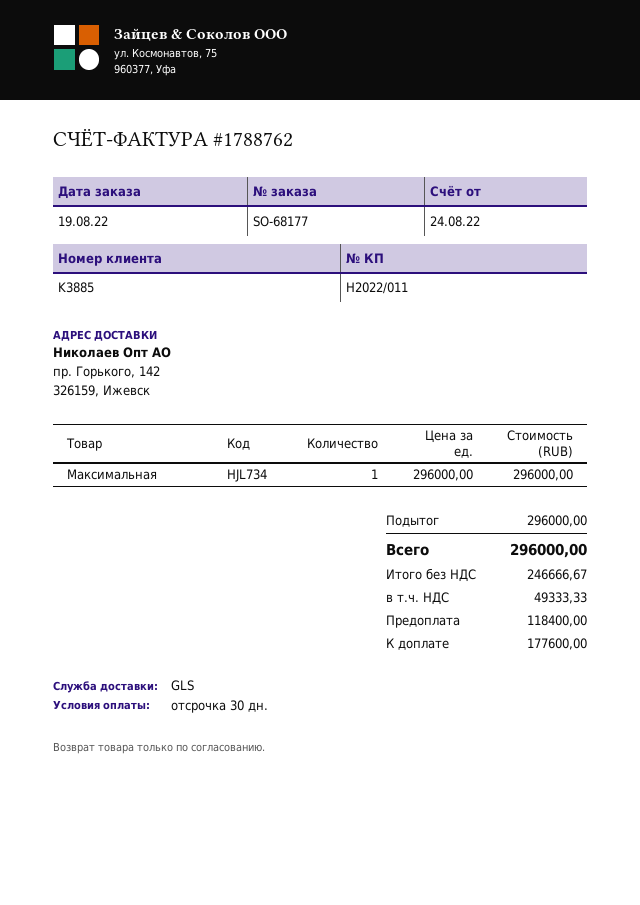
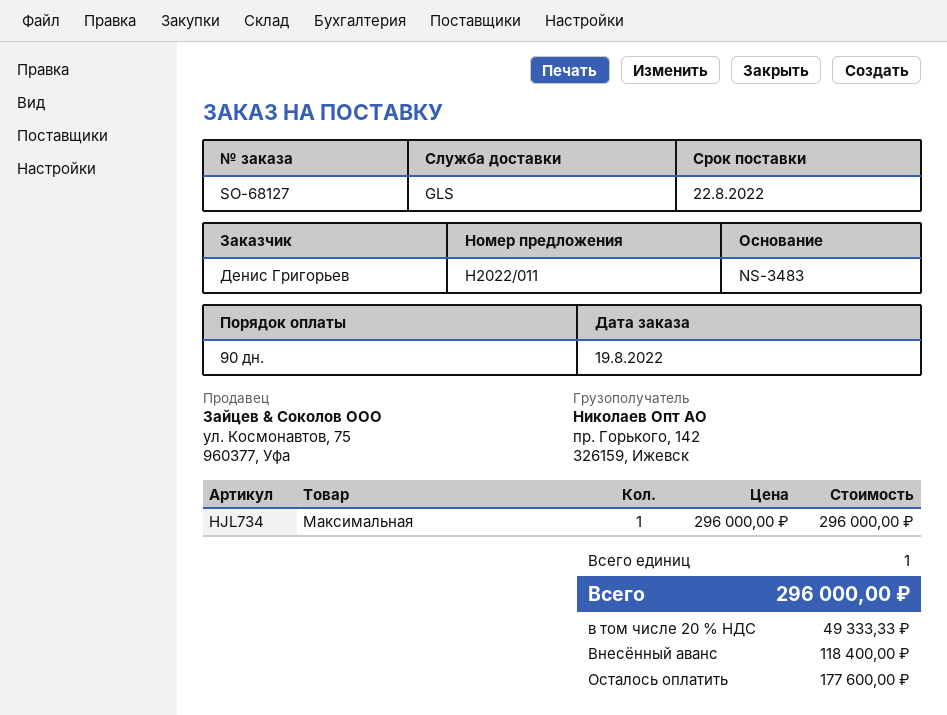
order number: SO-68177 -> SO-68127
payment terms: 30 days -> 90 days

